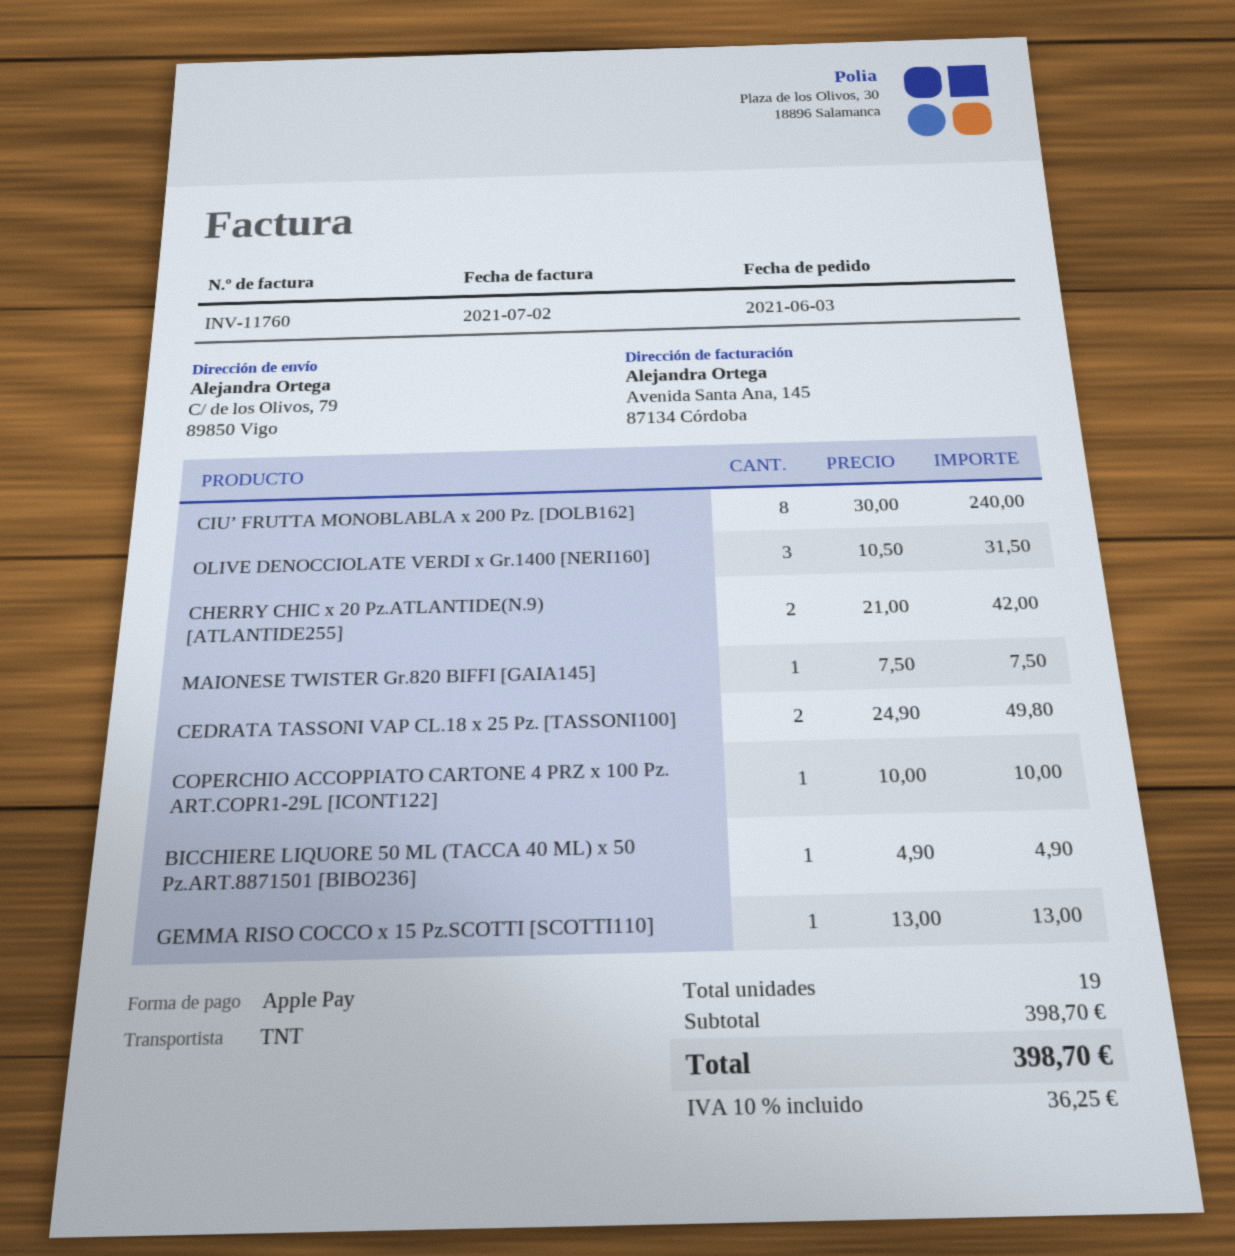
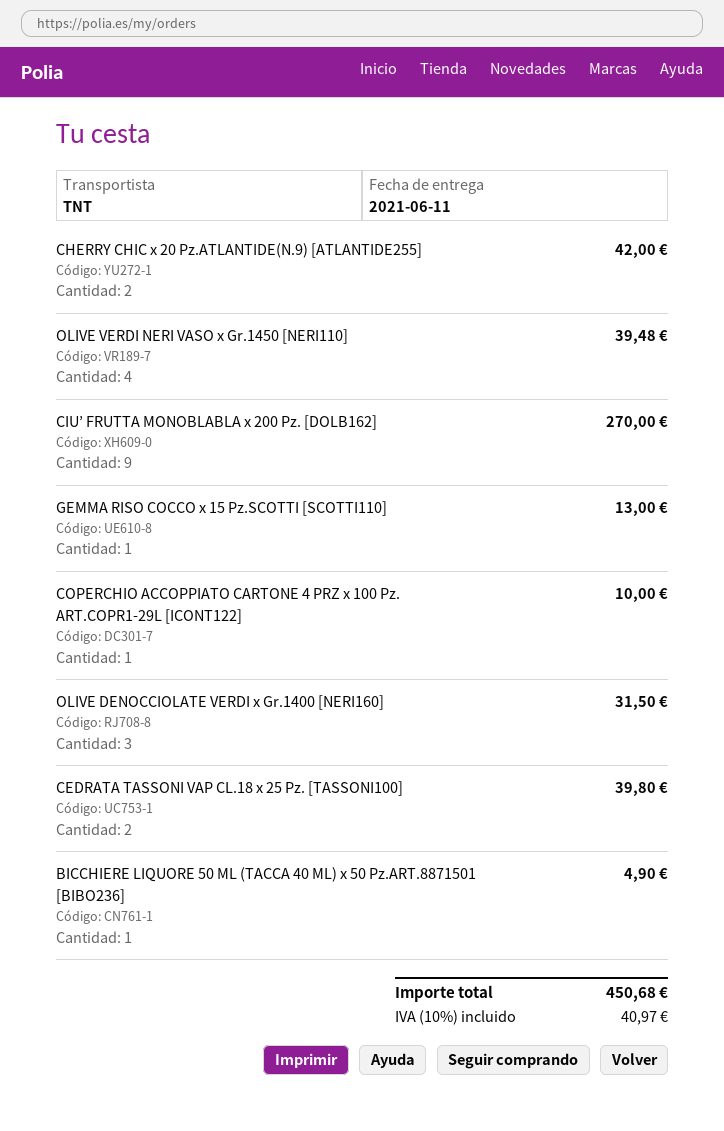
CIU’ FRUTTA MONOBLABLA x 200 Pz. [DOLB162]: 8 for 240.00 -> 9 for 270.00
MAIONESE TWISTER Gr.820 BIFFI [GAIA145]: 1 for 7.50 -> none
CEDRATA TASSONI VAP CL.18 x 25 Pz. [TASSONI100]: 2 for 49.80 -> 2 for 39.80
OLIVE VERDI NERI VASO x Gr.1450 [NERI110]: none -> 4 for 39.48
tax: 10% = 36.25 -> 10% = 40.97
total: 398.70 -> 450.68

